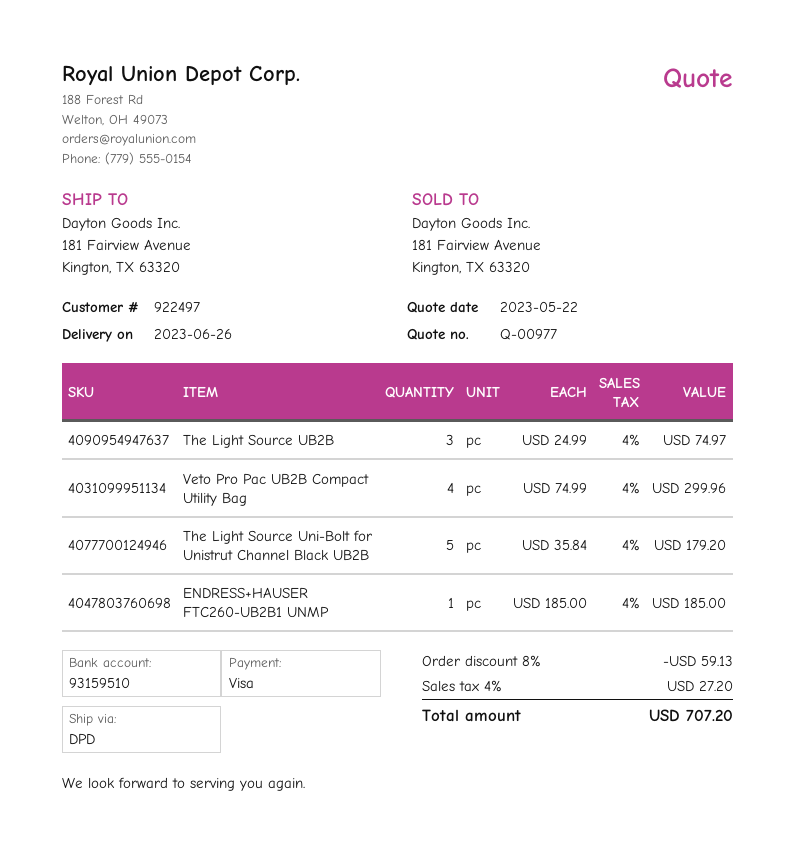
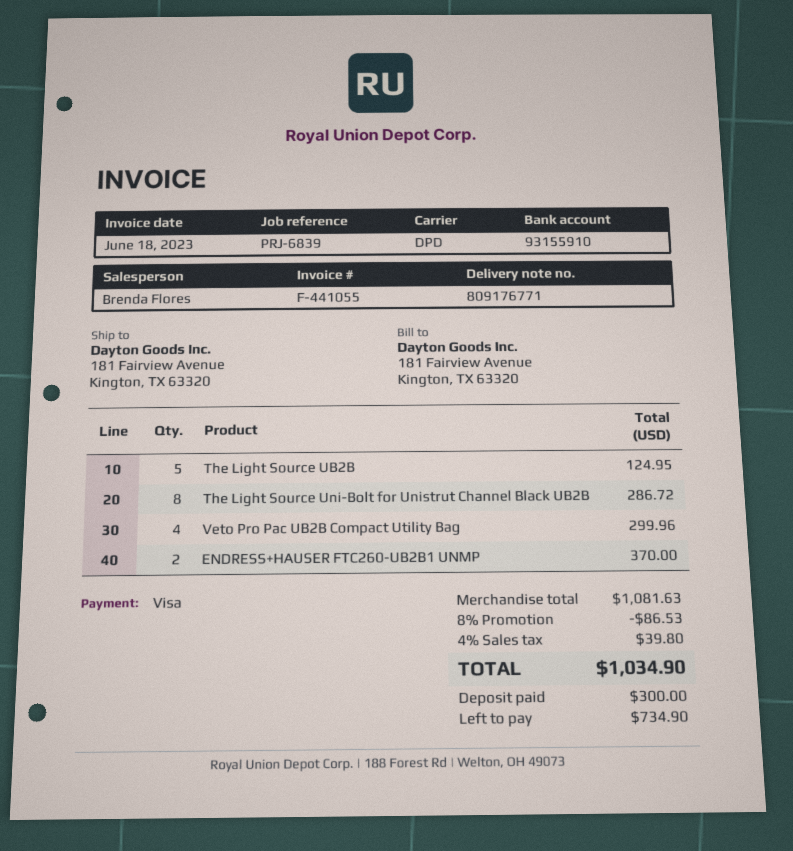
bank account: 93159510 -> 93155910
The Light Source UB2B: 3 for 74.97 -> 5 for 124.95
The Light Source Uni-Bolt for Unistrut Channel Black UB2B: 5 for 179.20 -> 8 for 286.72
ENDRESS+HAUSER FTC260-UB2B1 UNMP: 1 for 185.00 -> 2 for 370.00
discount: 8% = 59.13 -> 8% = 86.53
tax: 4% = 27.20 -> 4% = 39.80
total: 707.20 -> 1034.90

